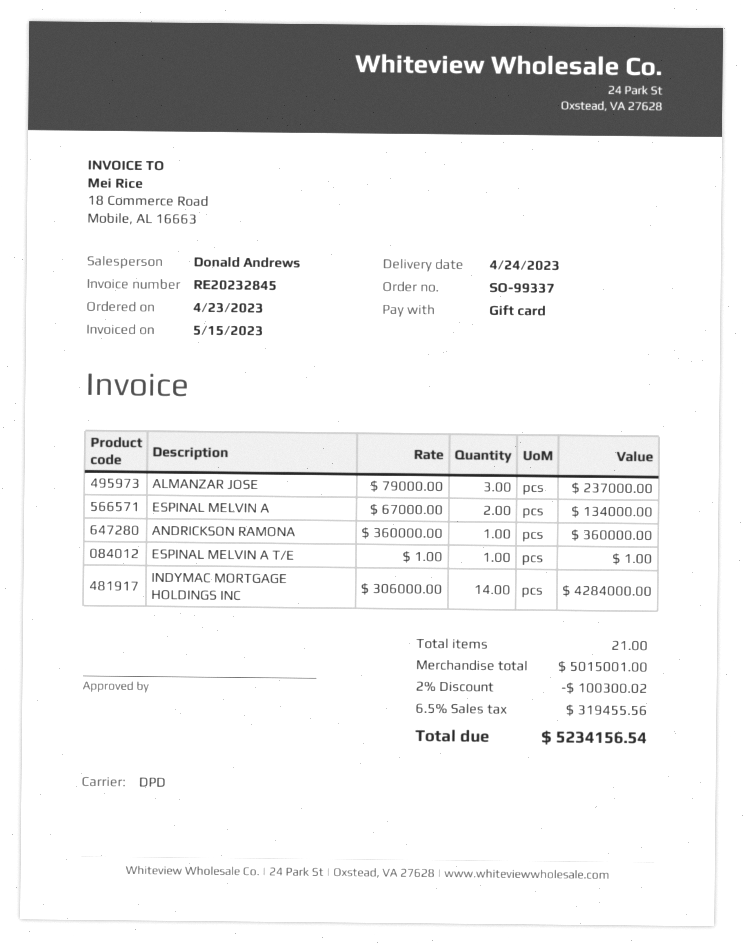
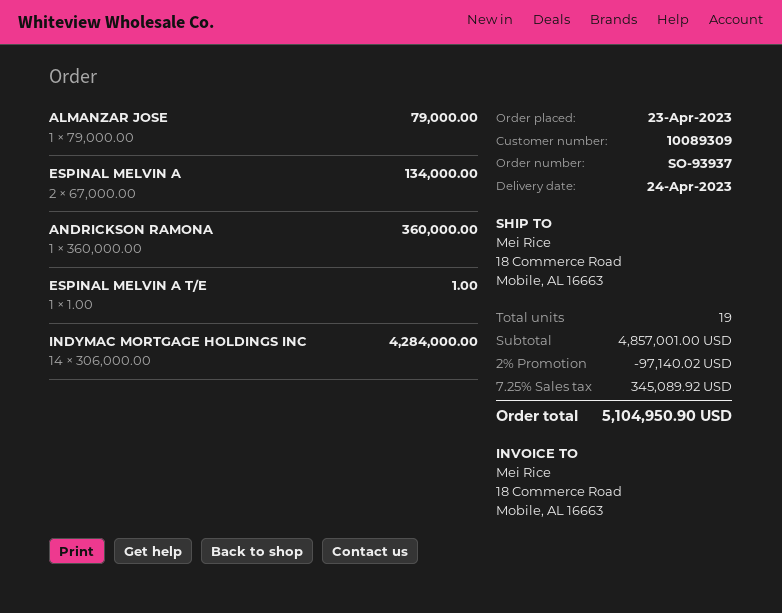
order number: SO-99337 -> SO-93937
ALMANZAR JOSE: 3 x 79000.00 = 237000.00 -> 1 x 79000.00 = 79000.00
total quantity: 21 -> 19
subtotal: 5015001.00 -> 4857001.00
discount: 2% = 100300.02 -> 2% = 97140.02
tax: 6.5% = 319455.56 -> 7.25% = 345089.92
total: 5234156.54 -> 5104950.90

